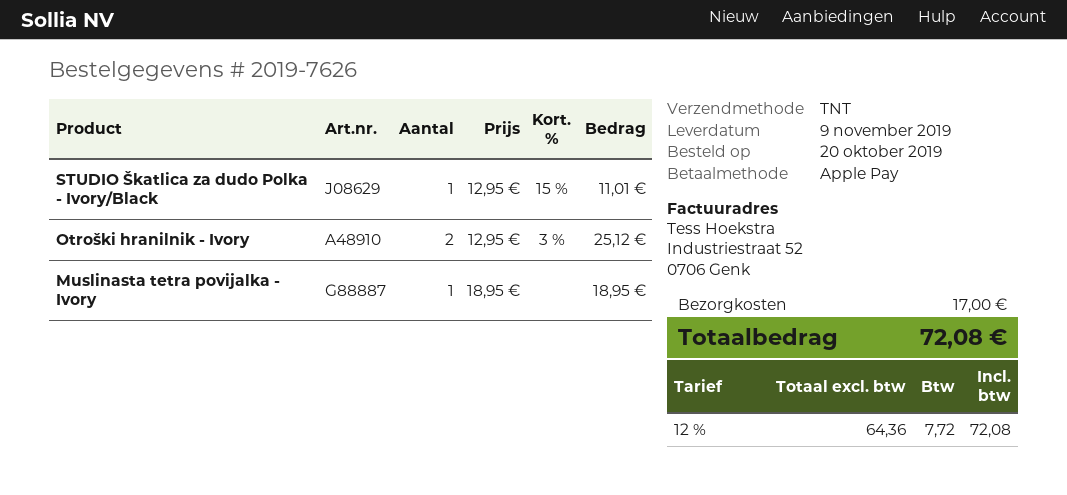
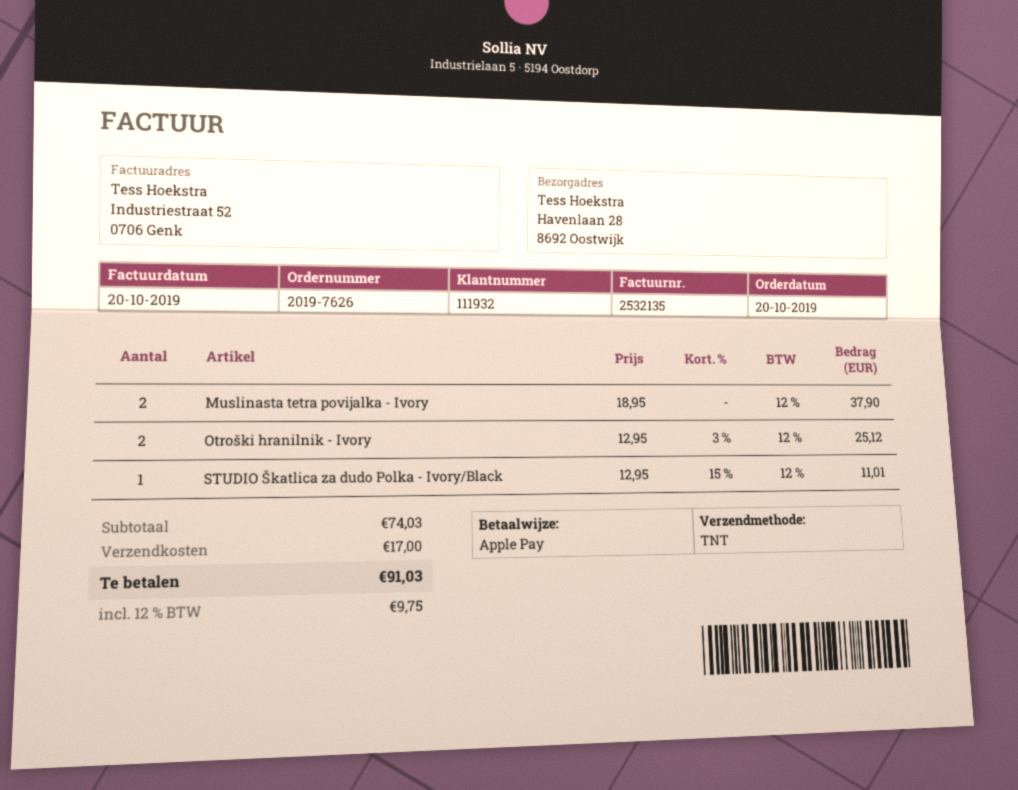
Muslinasta tetra povijalka - Ivory: 1 x 18.95 = 18.95 -> 2 x 18.95 = 37.90
tax: 12% = 7.72 -> 12% = 9.75
total: 72.08 -> 91.03

